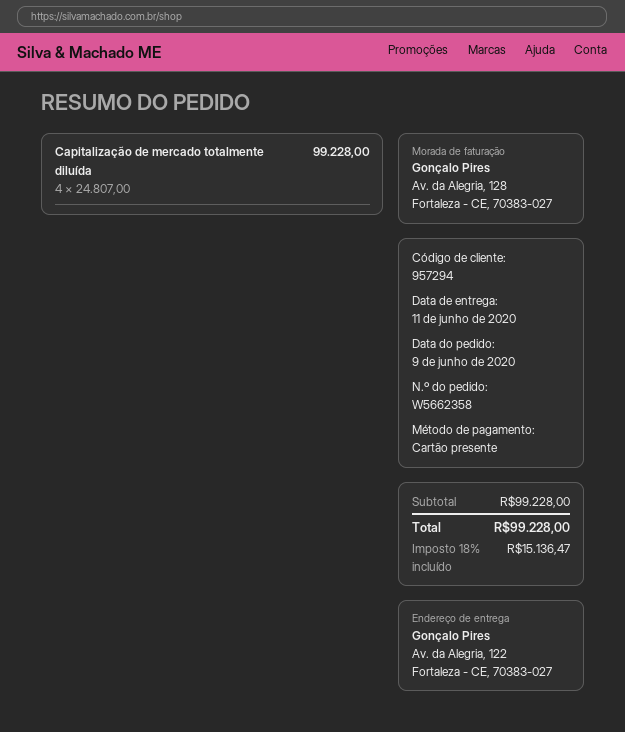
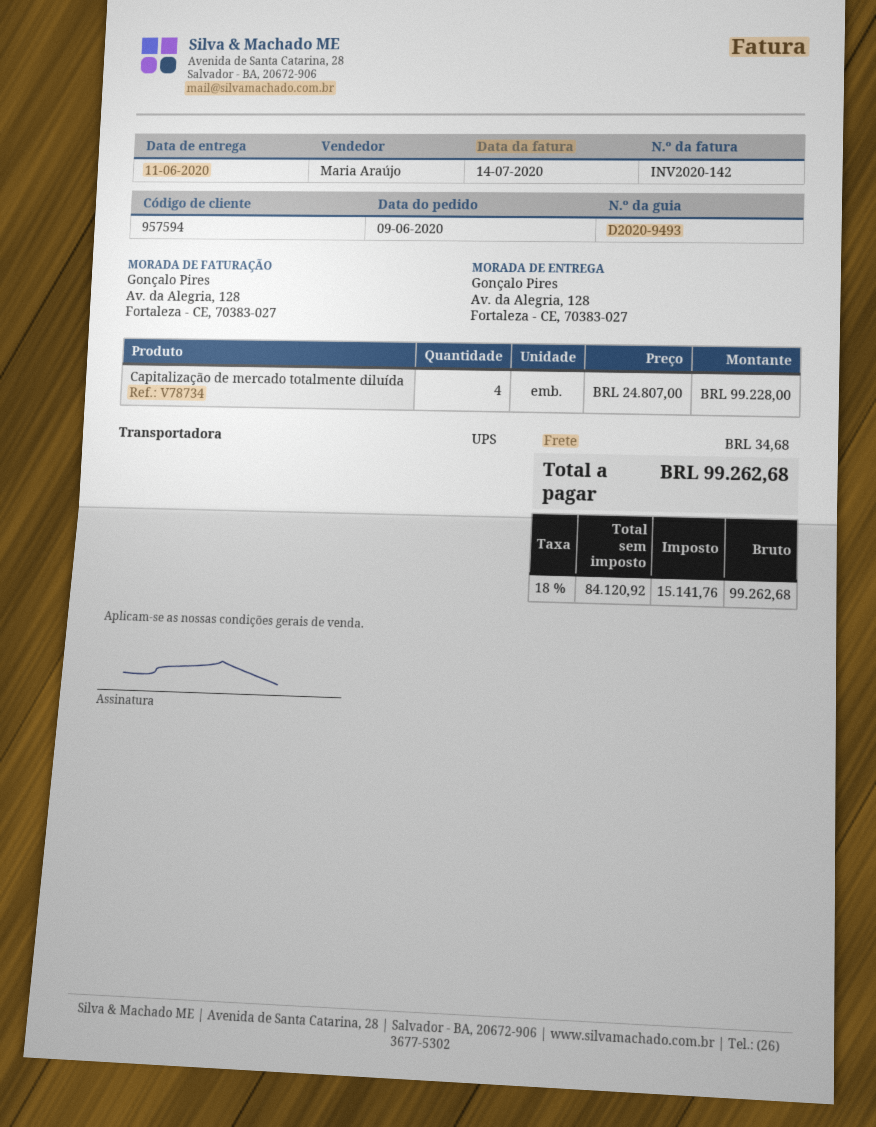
customer number: 957294 -> 957594
ship to: Av. da Alegria, 122, Fortaleza - CE, 70383-027 -> Av. da Alegria, 128, Fortaleza - CE, 70383-027
shipping: none -> 34.68
tax: 18% = 15136.47 -> 18% = 15141.76
total: 99228.00 -> 99262.68

